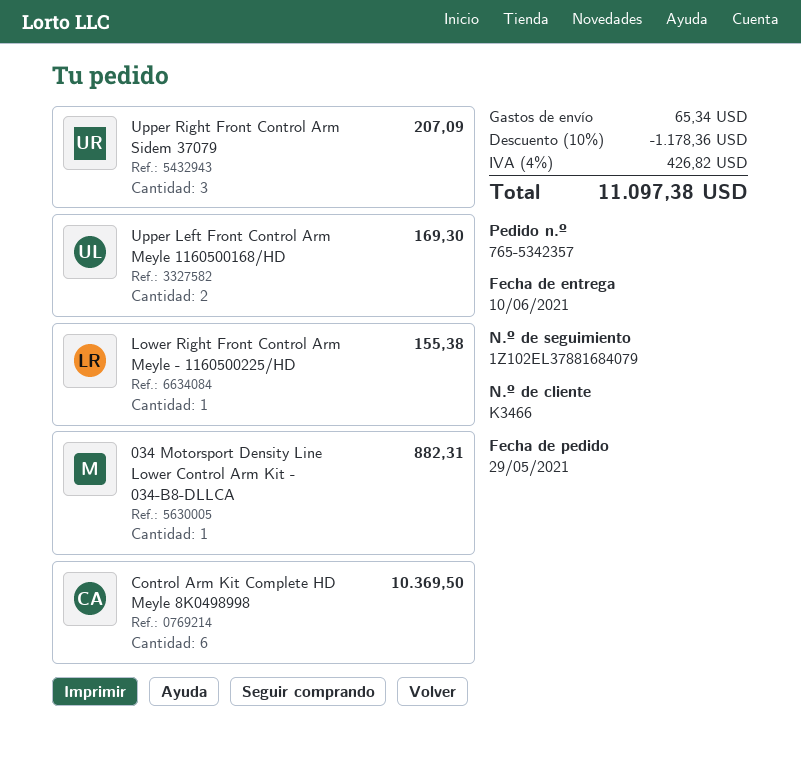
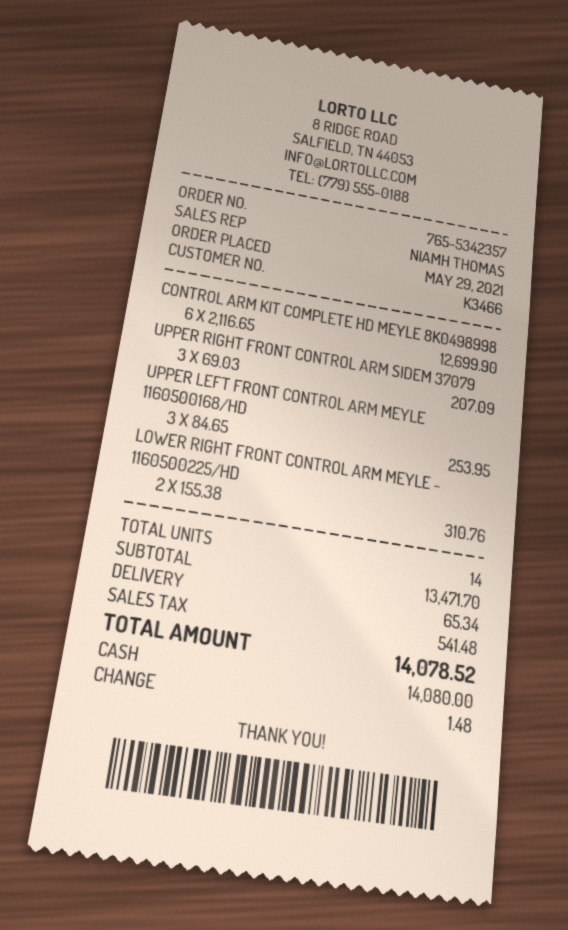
Upper Left Front Control Arm Meyle 1160500168/HD: 2 for 169.30 -> 3 for 253.95
Lower Right Front Control Arm Meyle - 1160500225/HD: 1 for 155.38 -> 2 for 310.76
034 Motorsport Density Line Lower Control Arm Kit - 034-B8-DLLCA: 1 for 882.31 -> none
Control Arm Kit Complete HD Meyle 8K0498998: 6 for 10369.50 -> 6 for 12699.90
discount: 10% = 1178.36 -> none
tax: 426.82 -> 541.48
total: 11097.38 -> 14078.52

